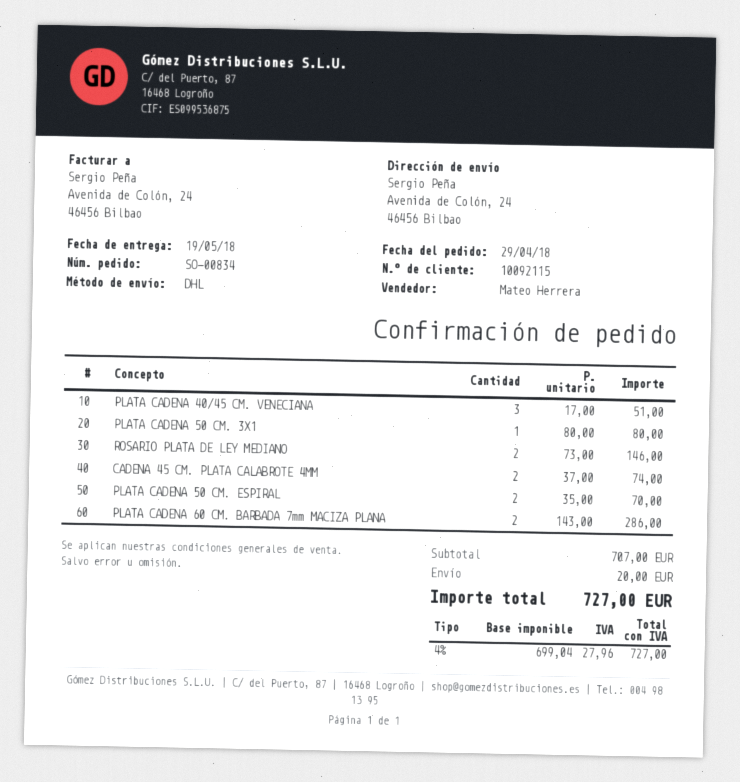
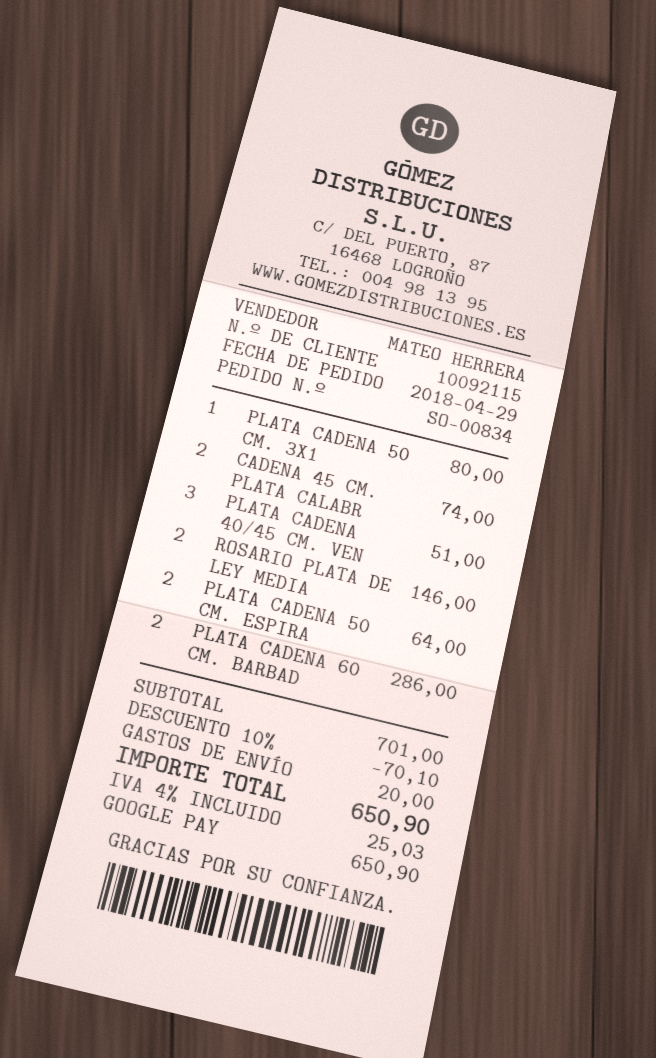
PLATA CADENA 50 CM. ESPIRAL: 2 for 70.00 -> 2 for 64.00
subtotal: 707.00 -> 701.00
discount: none -> 10% = 70.10
tax: 4% = 27.96 -> 4% = 25.03
total: 727.00 -> 650.90

